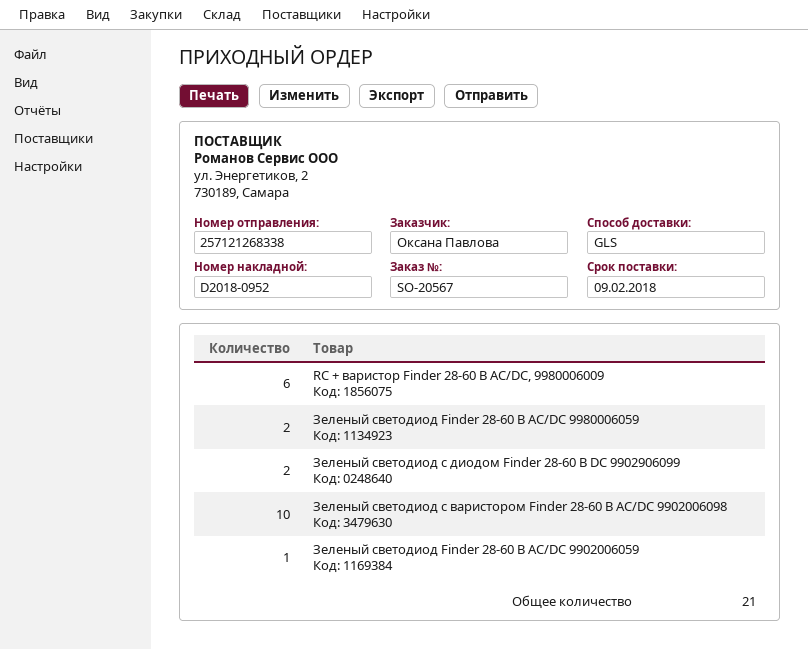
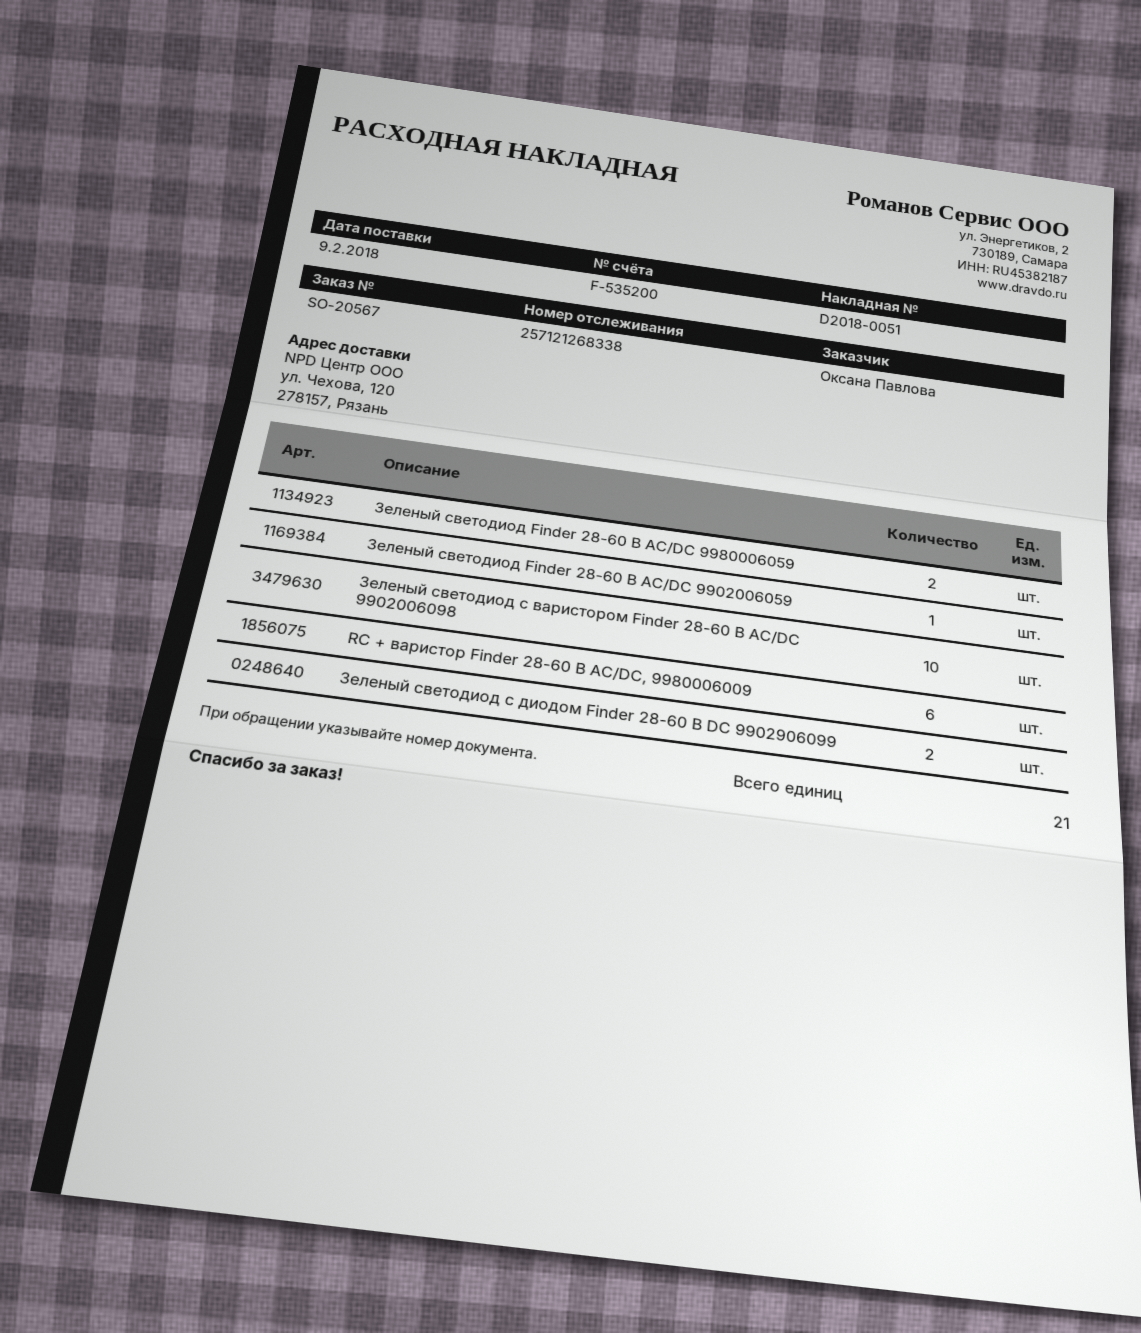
delivery note number: D2018-0952 -> D2018-0051

